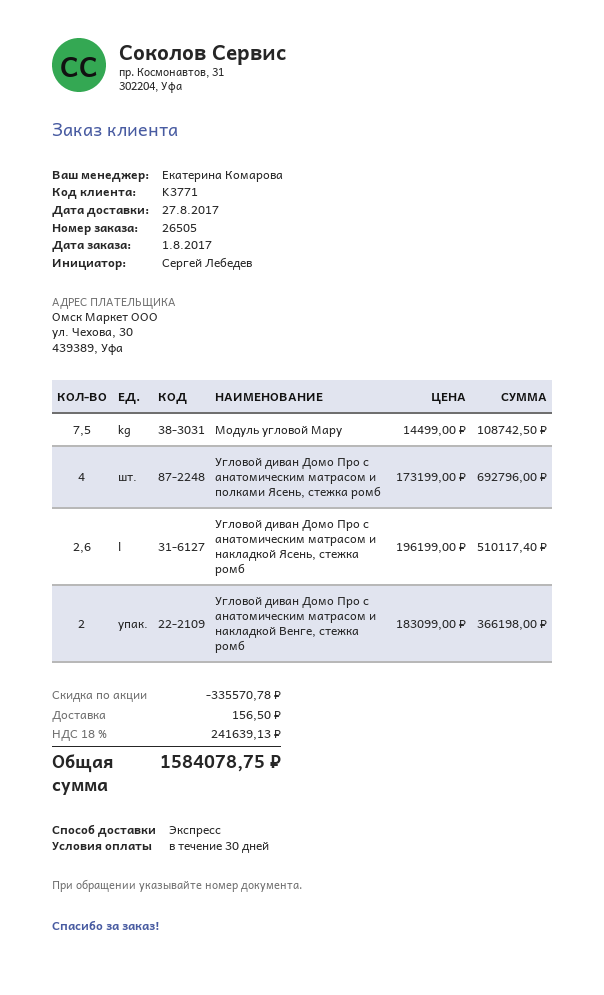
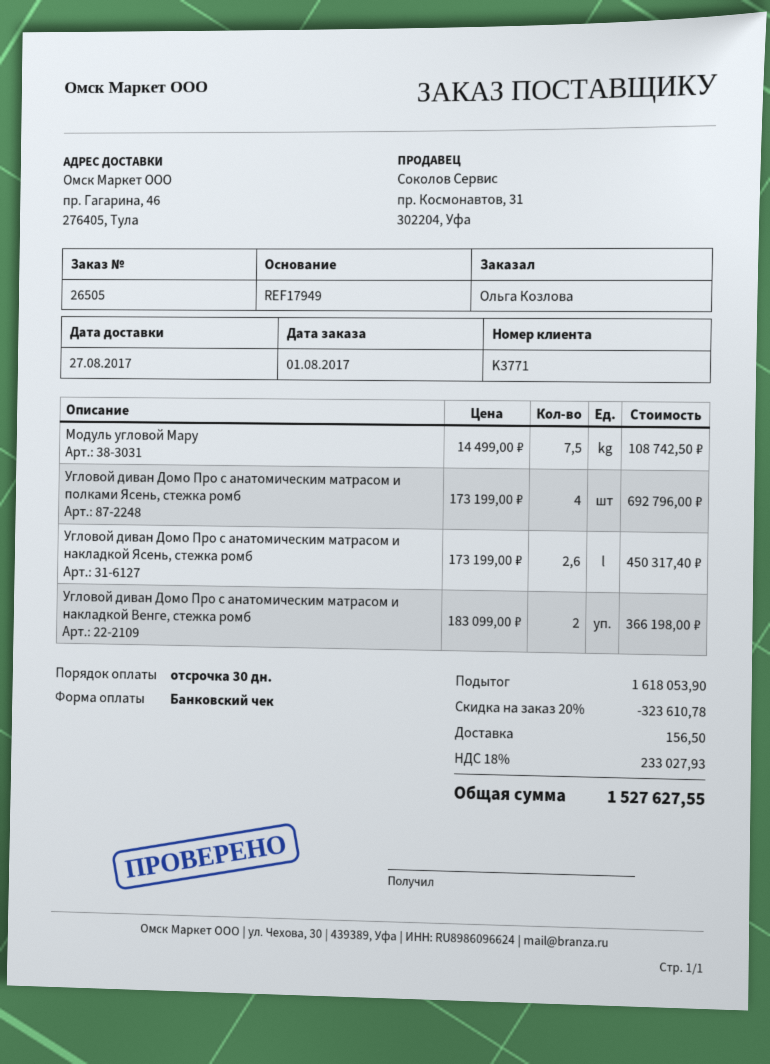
ordered by: Сергей Лебедев -> Ольга Козлова
Угловой диван Домо Про с анатомическим матрасом и накладкой Ясень, стежка ромб: 2.6 x 196199.00 = 510117.40 -> 2.6 x 173199.00 = 450317.40
discount: 335570.78 -> 323610.78
tax: 18% = 241639.13 -> 18% = 233027.93
total: 1584078.75 -> 1527627.55

